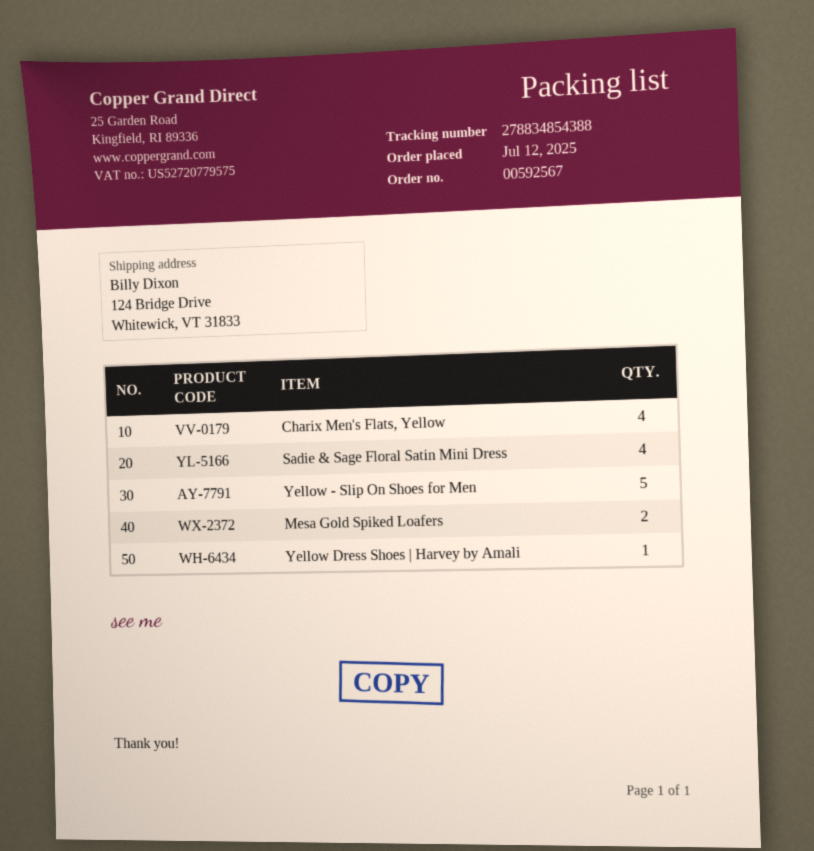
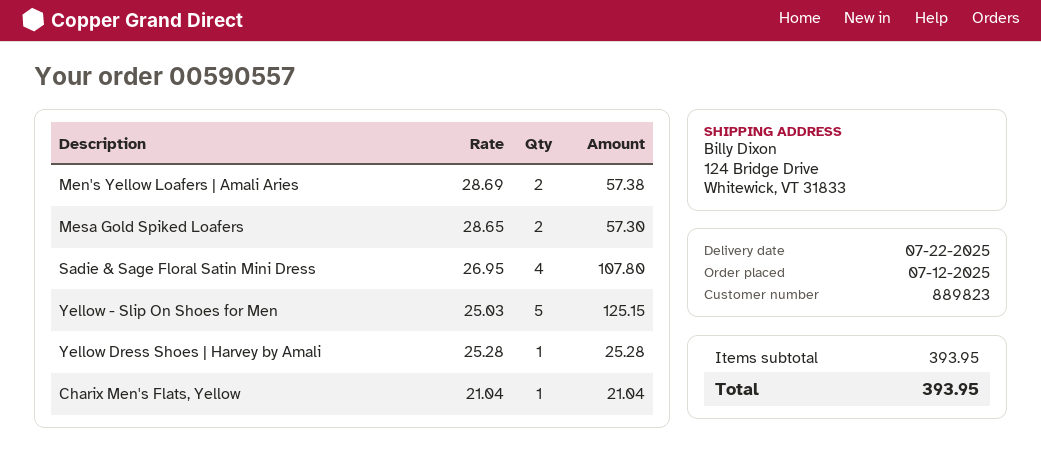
order number: 00592567 -> 00590557
Charix Men's Flats, Yellow: 4 -> 1
Men's Yellow Loafers | Amali Aries: none -> 2

